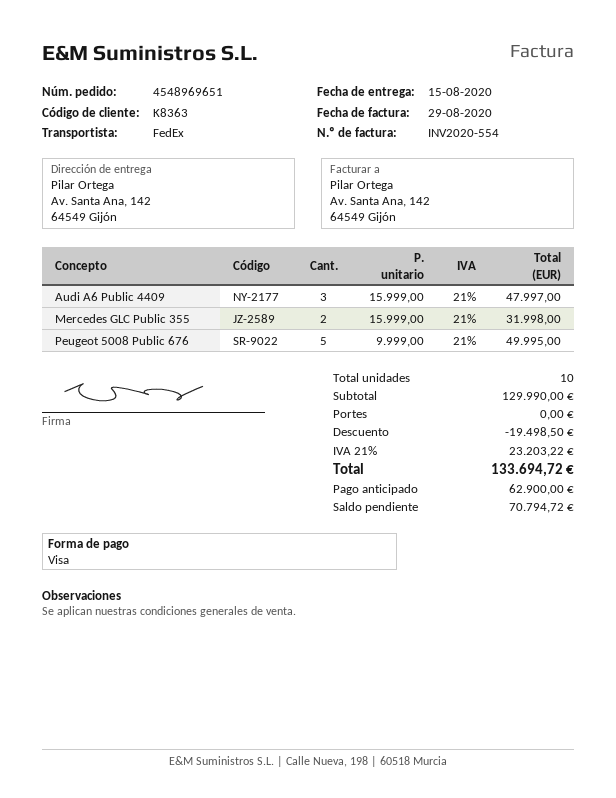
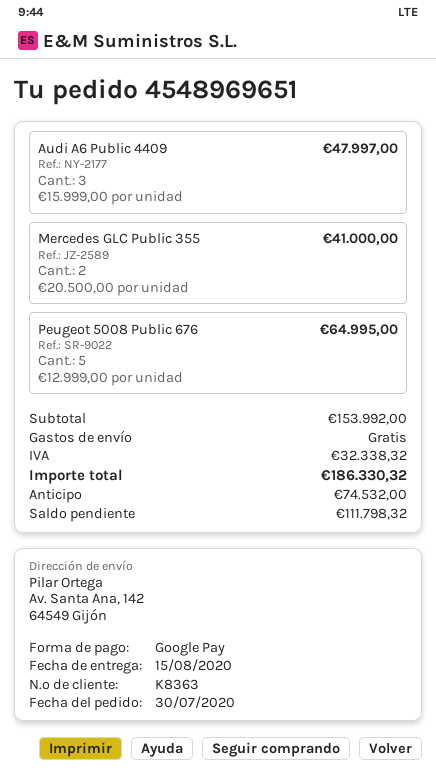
payment method: Visa -> Google Pay
Mercedes GLC Public 355: 2 x 15999.00 = 31998.00 -> 2 x 20500.00 = 41000.00
Peugeot 5008 Public 676: 5 x 9999.00 = 49995.00 -> 5 x 12999.00 = 64995.00
subtotal: 129990.00 -> 153992.00
discount: 19498.50 -> none
tax: 23203.22 -> 32338.32
total: 133694.72 -> 186330.32
deposit: 62900.00 -> 74532.00
balance: 70794.72 -> 111798.32

